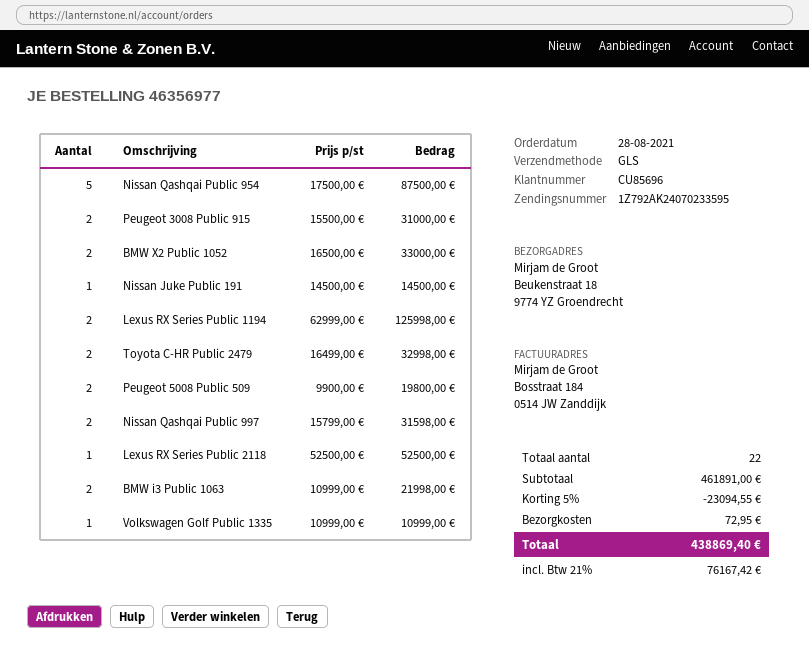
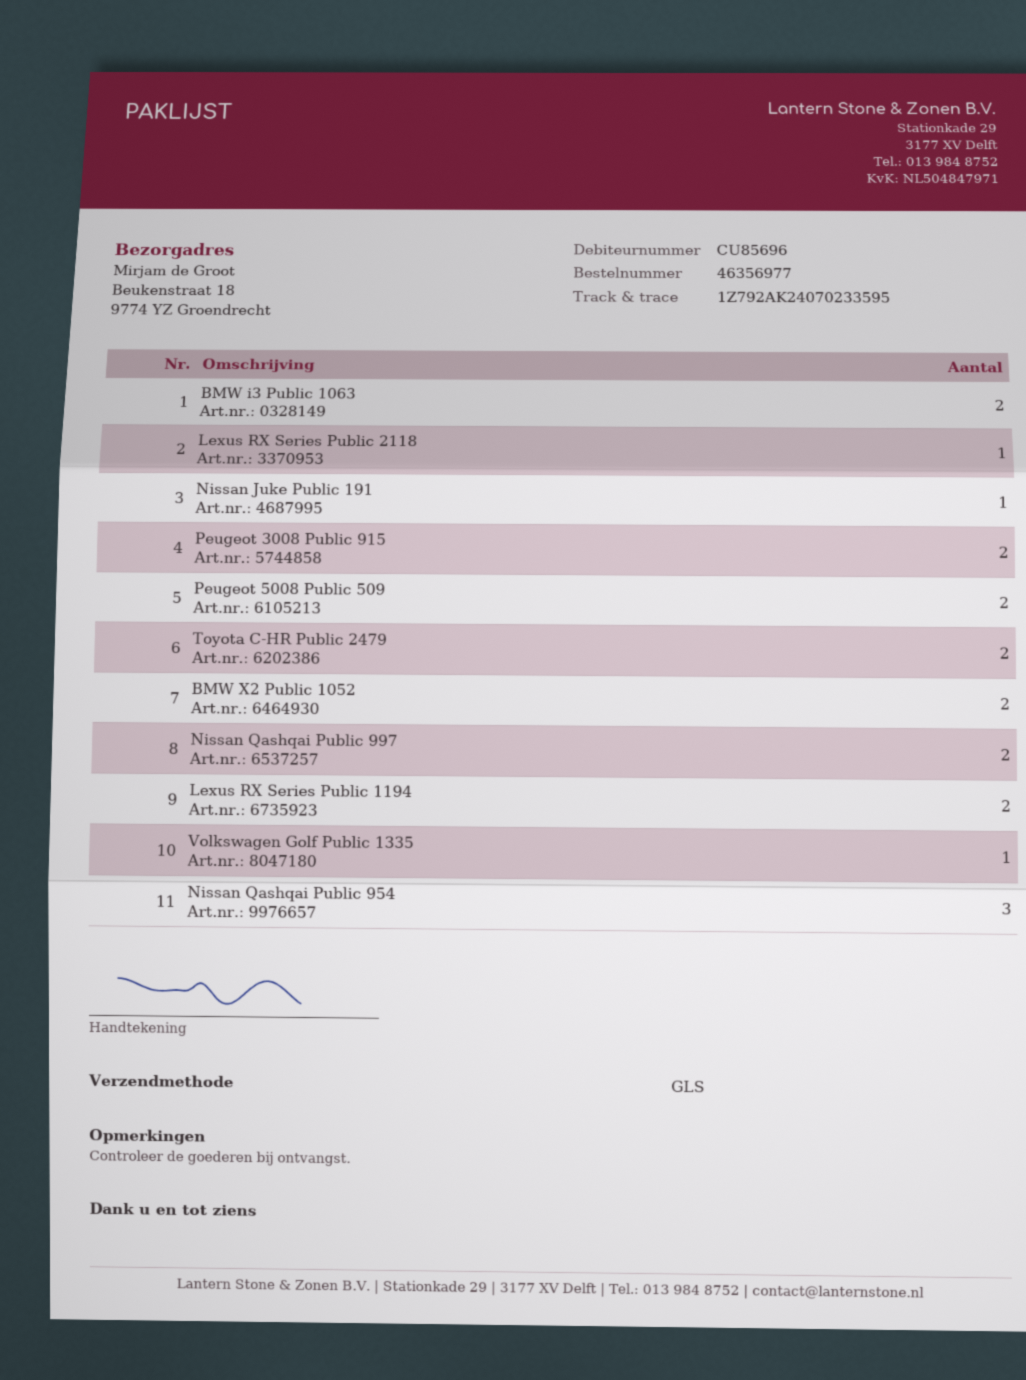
Nissan Qashqai Public 954: 5 -> 3

